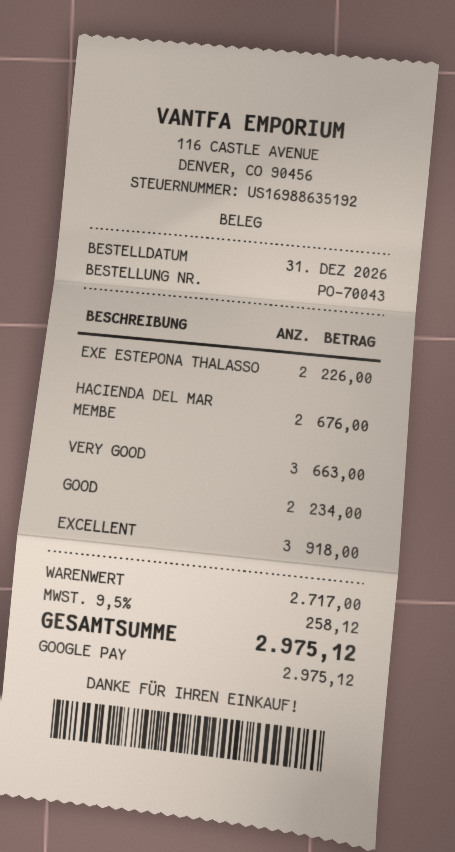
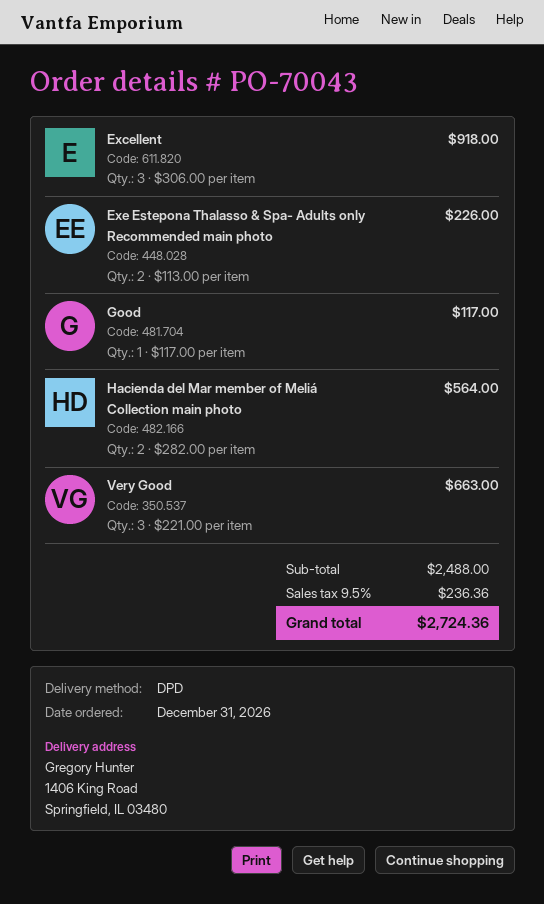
HACIENDA DEL MAR MEMBE: 2 for 676.00 -> 2 for 564.00
GOOD: 2 for 234.00 -> 1 for 117.00
subtotal: 2717.00 -> 2488.00
tax: 9.5% = 258.12 -> 9.5% = 236.36
total: 2975.12 -> 2724.36

